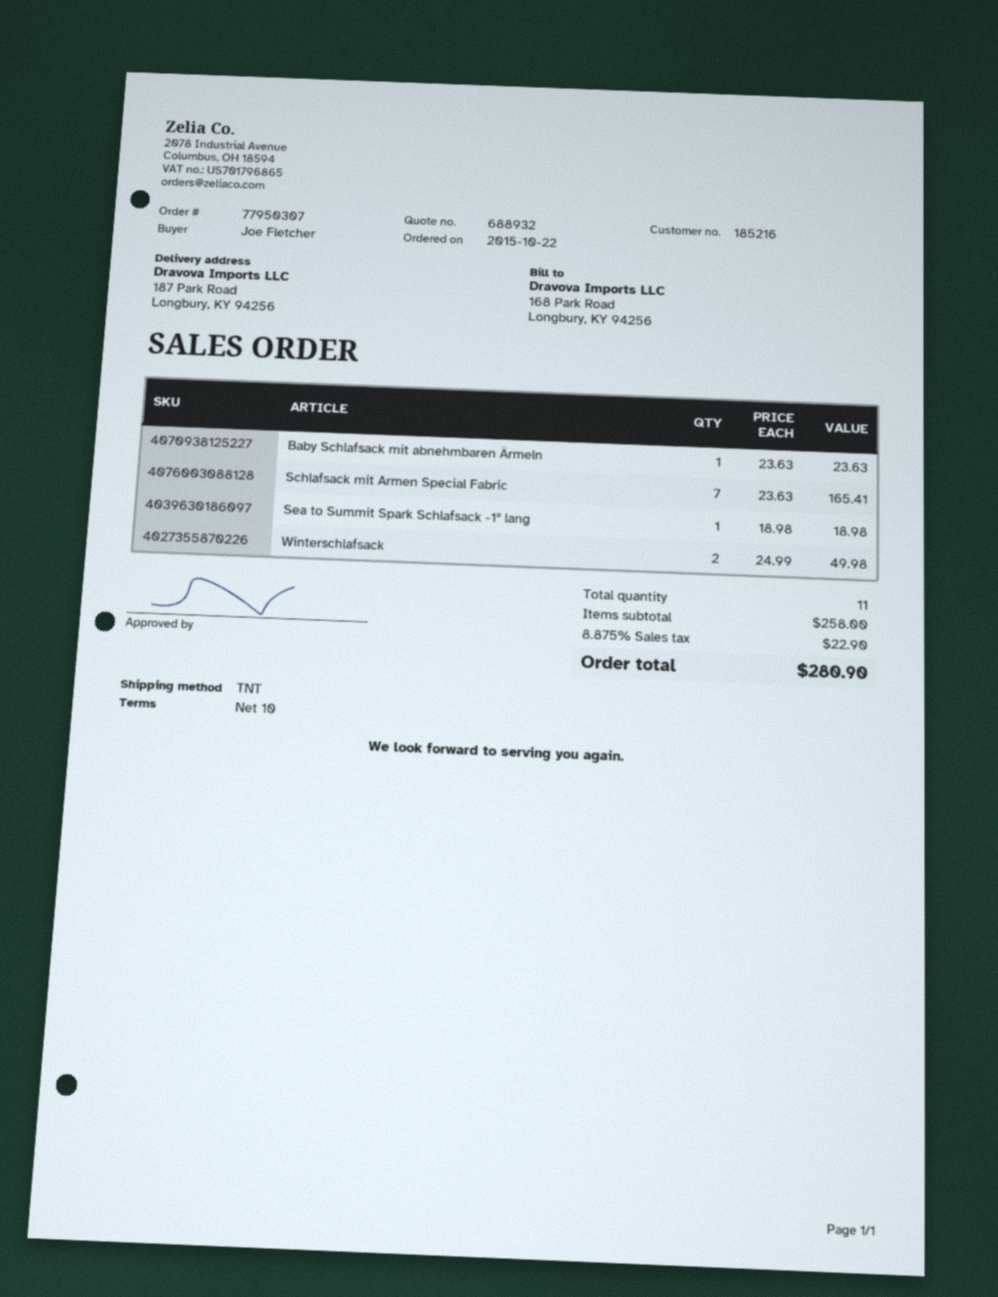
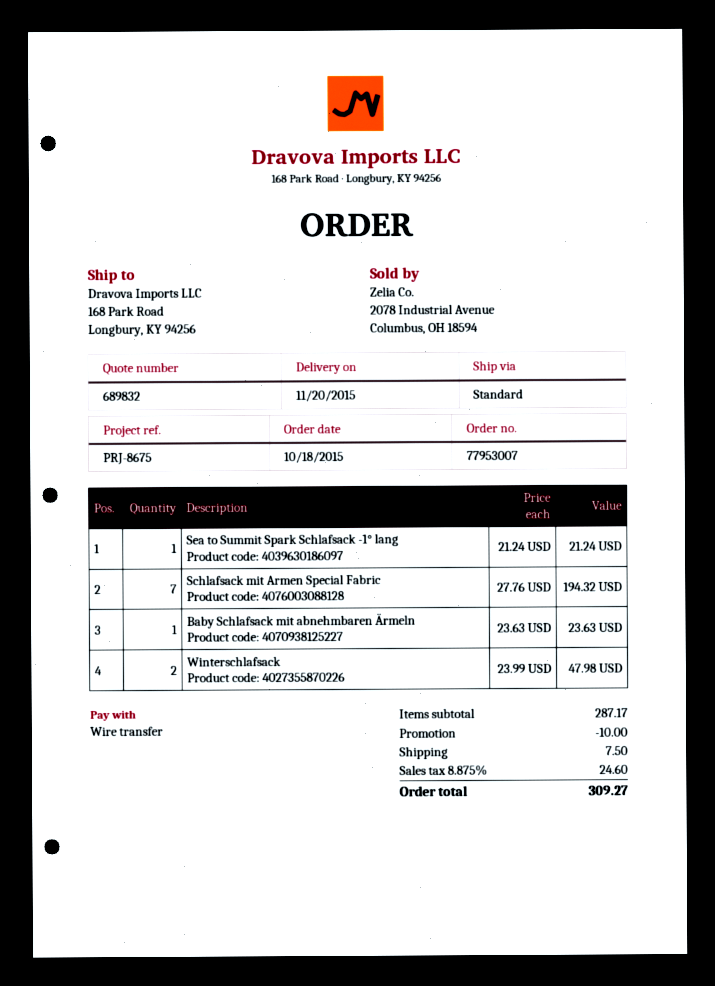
quote number: 688932 -> 689832
order number: 77950307 -> 77953007
order date: 2015-10-22 -> 2015-10-18
shipping method: TNT -> standard
ship to: 187 Park Road, Longbury, KY 94256 -> 168 Park Road, Longbury, KY 94256
Schlafsack mit Armen Special Fabric: 7 x 23.63 = 165.41 -> 7 x 27.76 = 194.32
Sea to Summit Spark Schlafsack -1° lang: 1 x 18.98 = 18.98 -> 1 x 21.24 = 21.24
Winterschlafsack: 2 x 24.99 = 49.98 -> 2 x 23.99 = 47.98
subtotal: 258.00 -> 287.17
discount: none -> 10.00
shipping: none -> 7.50
tax: 8.875% = 22.90 -> 8.875% = 24.60
total: 280.90 -> 309.27

